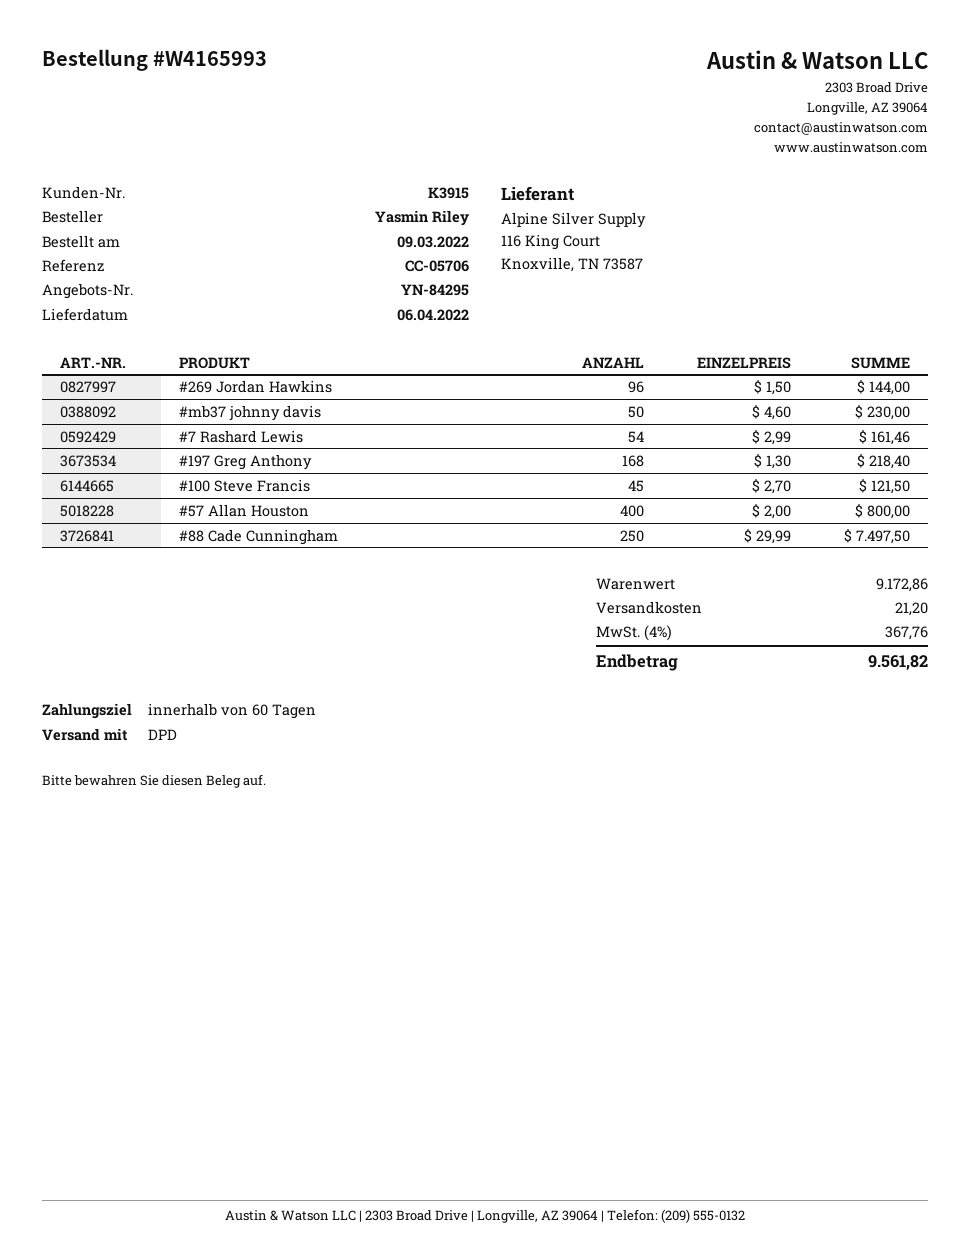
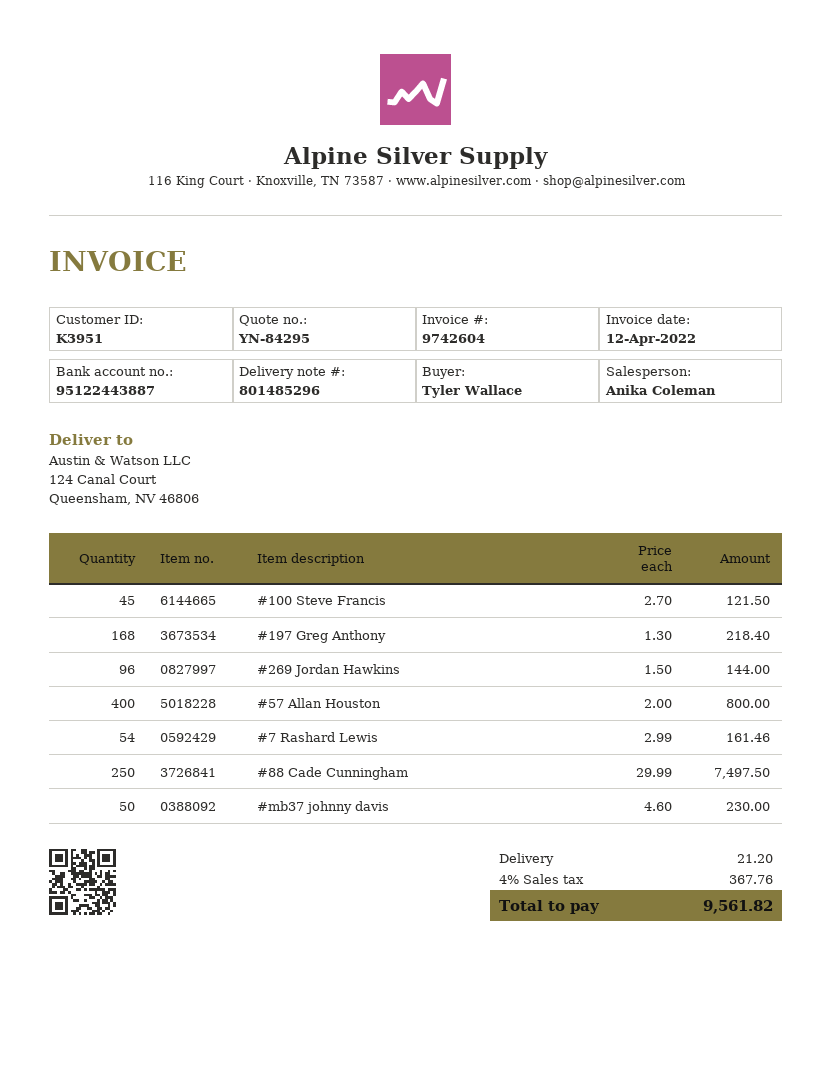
customer number: K3915 -> K3951
ordered by: Yasmin Riley -> Tyler Wallace

